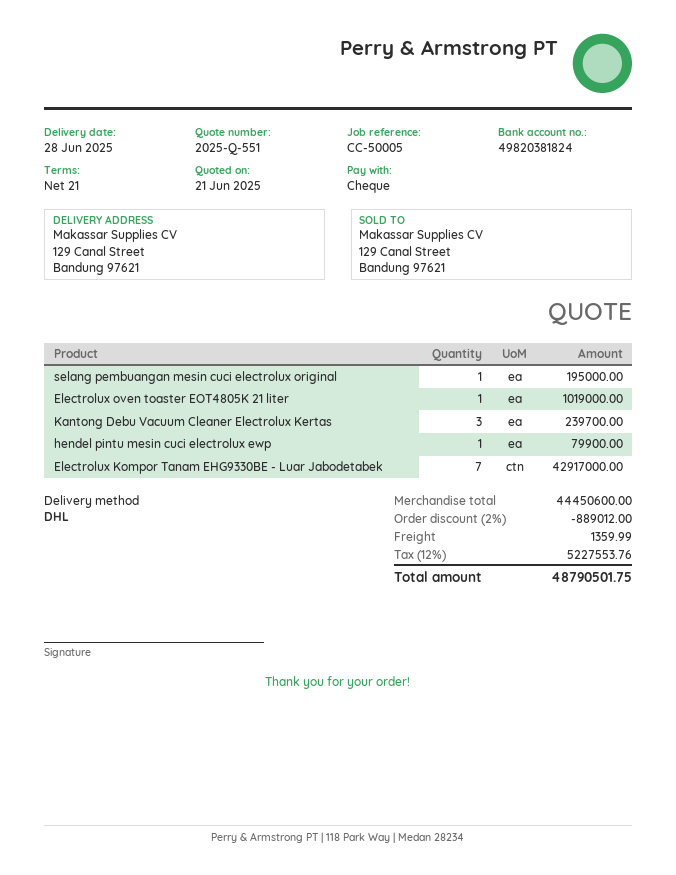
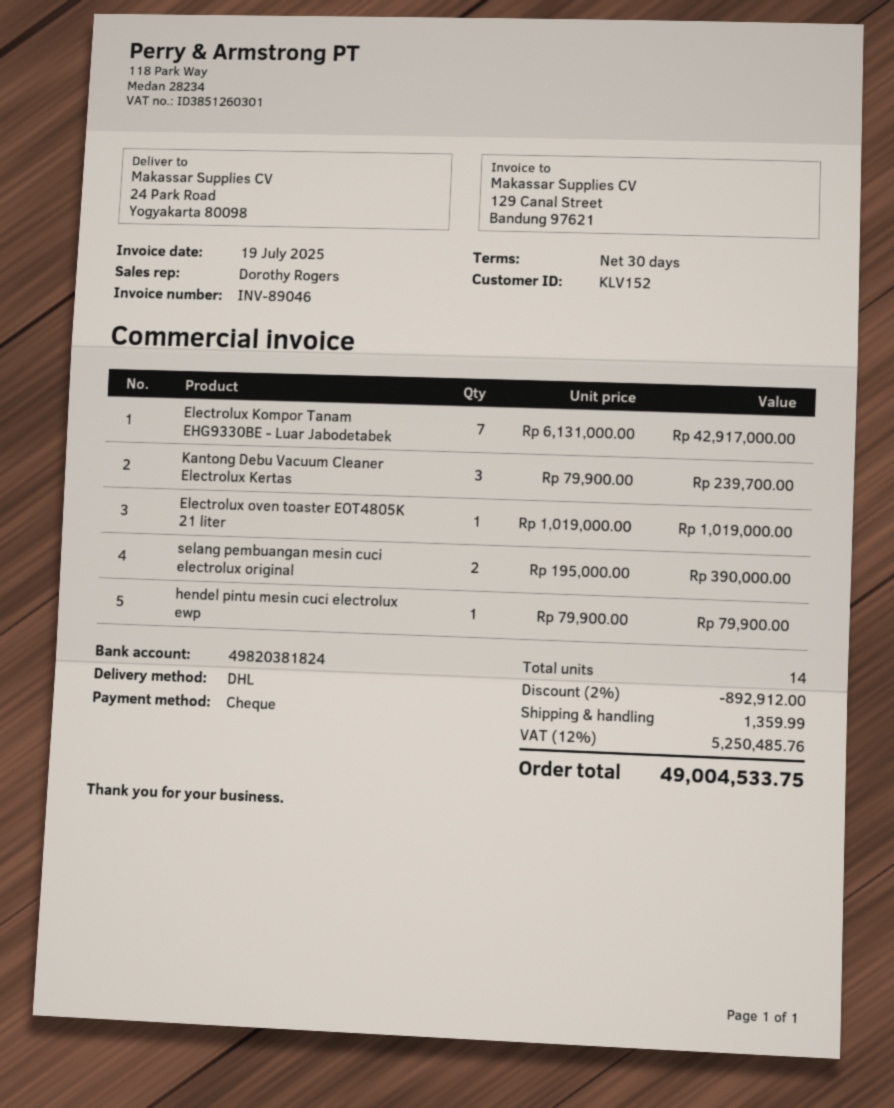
payment terms: 21 days -> 30 days
ship to: 129 Canal Street, Bandung 97621 -> 24 Park Road, Yogyakarta 80098
selang pembuangan mesin cuci electrolux original: 1 for 195000.00 -> 2 for 390000.00
discount: 2% = 889012.00 -> 2% = 892912.00
tax: 12% = 5227553.76 -> 12% = 5250485.76
total: 48790501.75 -> 49004533.75

